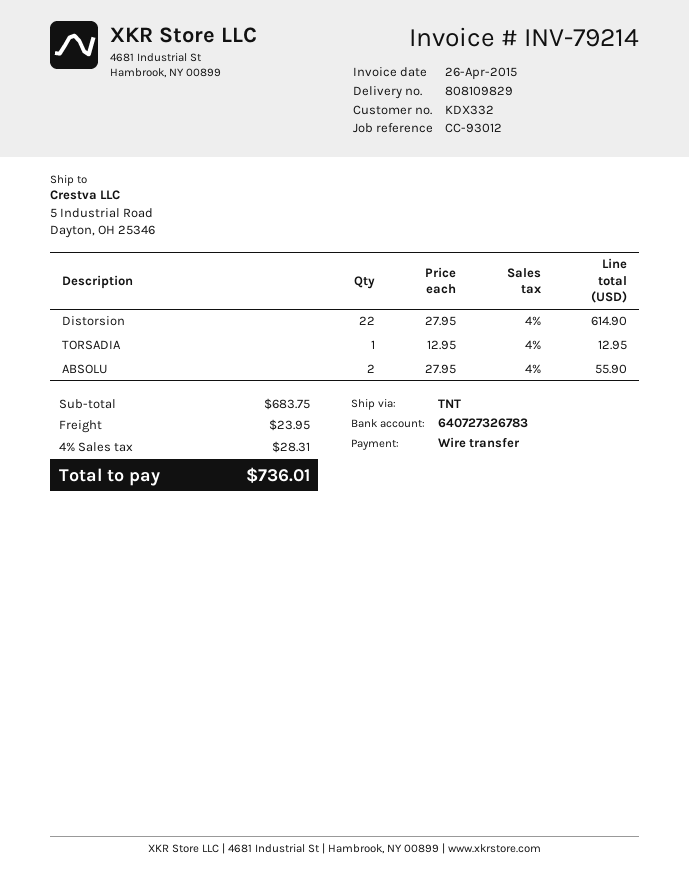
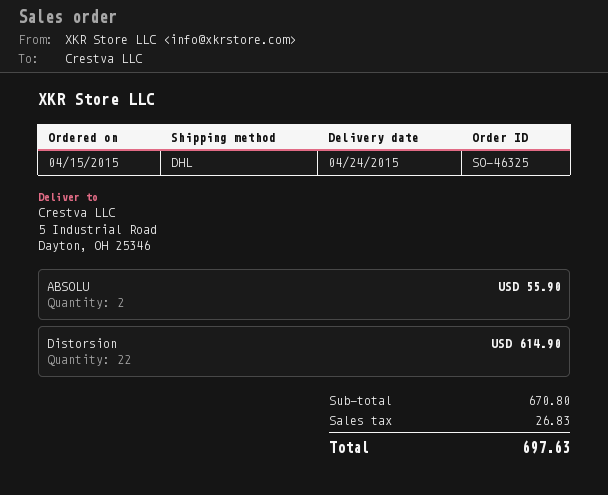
shipping method: TNT -> DHL
TORSADIA: 1 for 12.95 -> none
subtotal: 683.75 -> 670.80
shipping: 23.95 -> none
tax: 28.31 -> 26.83
total: 736.01 -> 697.63

